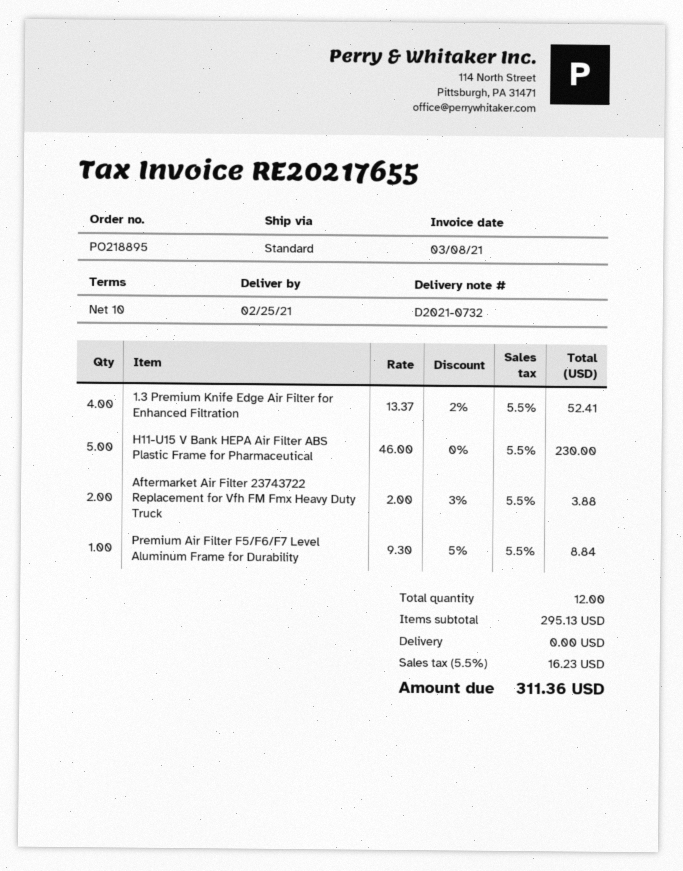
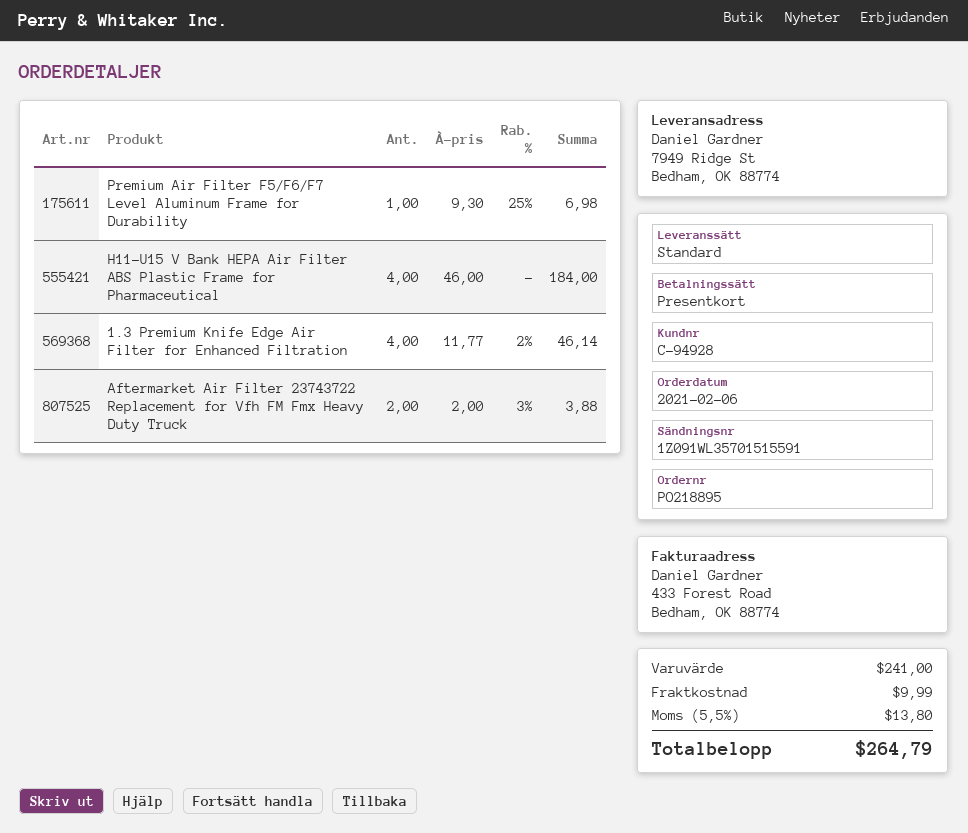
1.3 Premium Knife Edge Air Filter for Enhanced Filtration: 4 x 13.37 - 2% = 52.41 -> 4 x 11.77 - 2% = 46.14
H11-U15 V Bank HEPA Air Filter ABS Plastic Frame for Pharmaceutical: 5 x 46.00 = 230.00 -> 4 x 46.00 = 184.00
Premium Air Filter F5/F6/F7 Level Aluminum Frame for Durability: 1 x 9.30 - 5% = 8.84 -> 1 x 9.30 - 25% = 6.98
subtotal: 295.13 -> 241.00
shipping: 0.00 -> 9.99
tax: 5.5% = 16.23 -> 5.5% = 13.80
total: 311.36 -> 264.79

